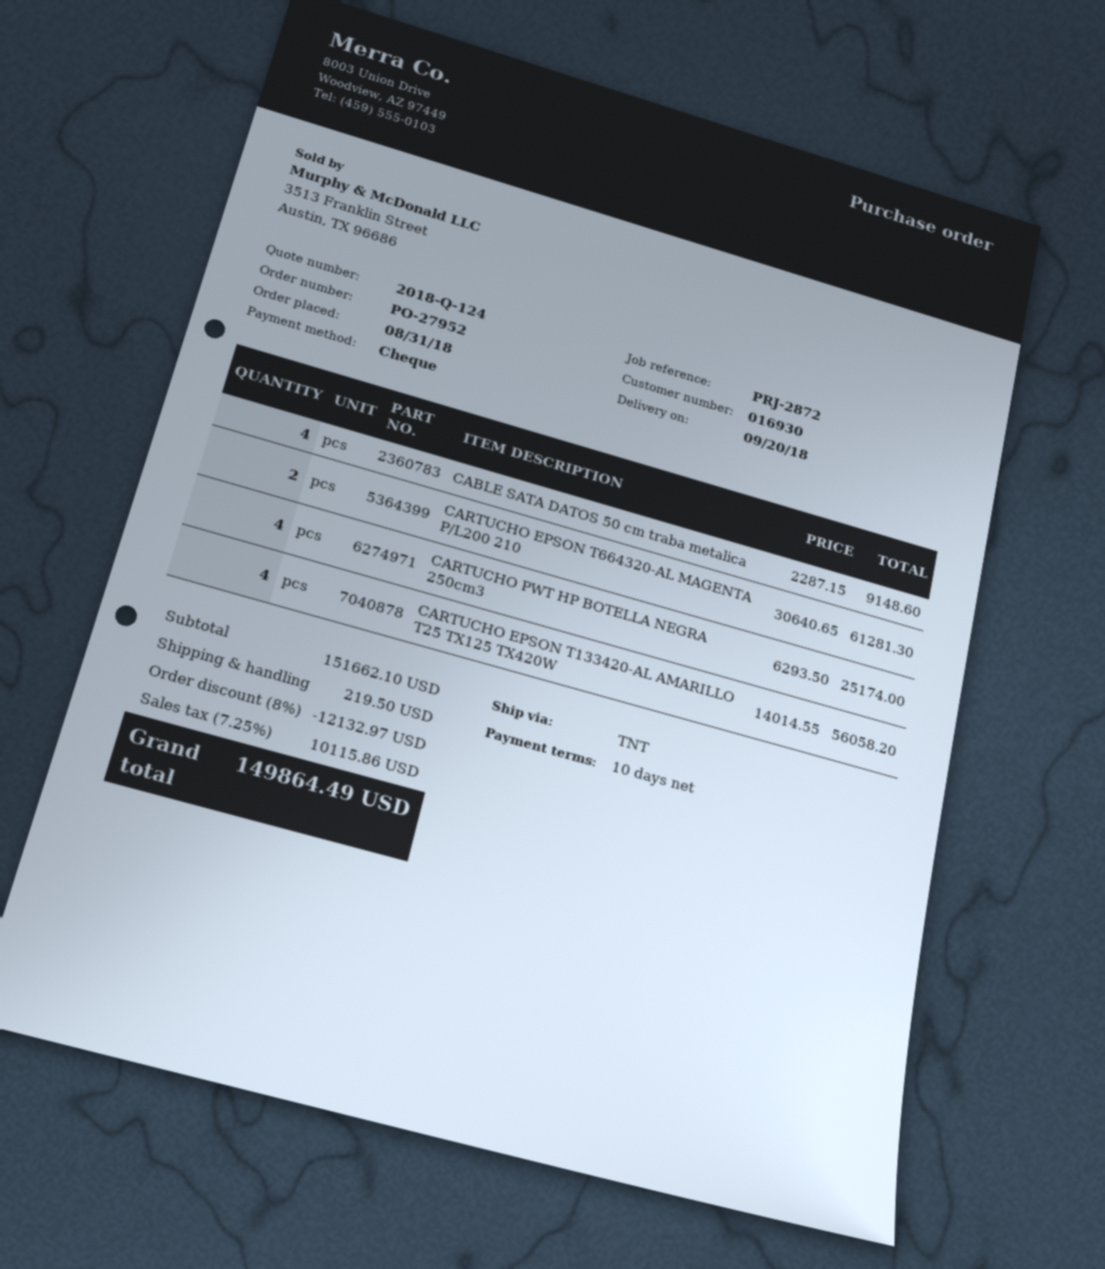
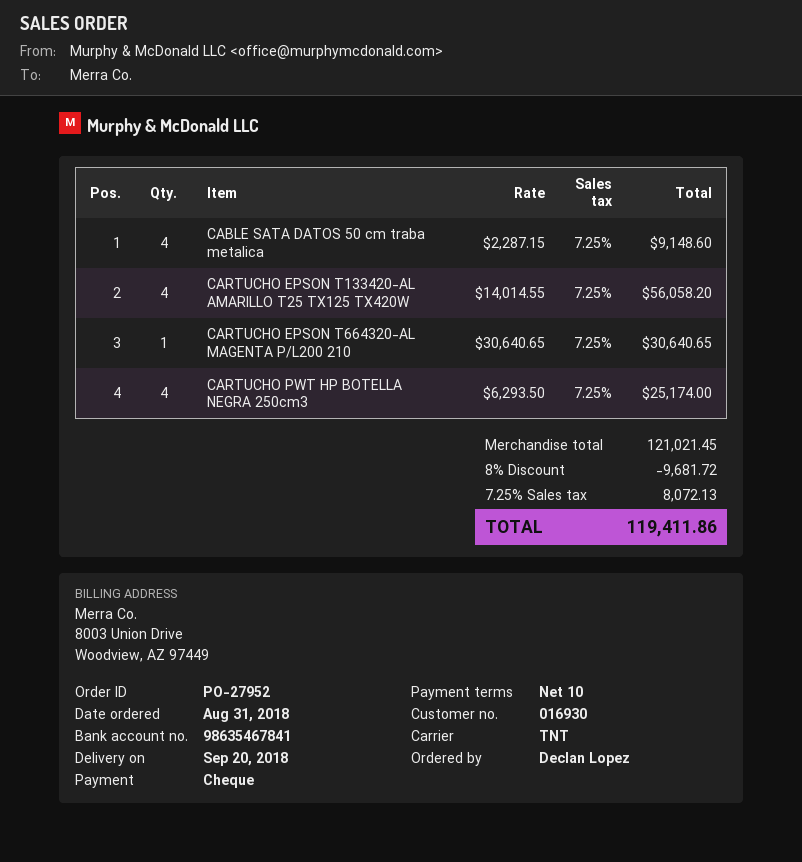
CARTUCHO EPSON T664320-AL MAGENTA P/L200 210: 2 x 30640.65 = 61281.30 -> 1 x 30640.65 = 30640.65
subtotal: 151662.10 -> 121021.45
discount: 8% = 12132.97 -> 8% = 9681.72
shipping: 219.50 -> none
tax: 7.25% = 10115.86 -> 7.25% = 8072.13
total: 149864.49 -> 119411.86

